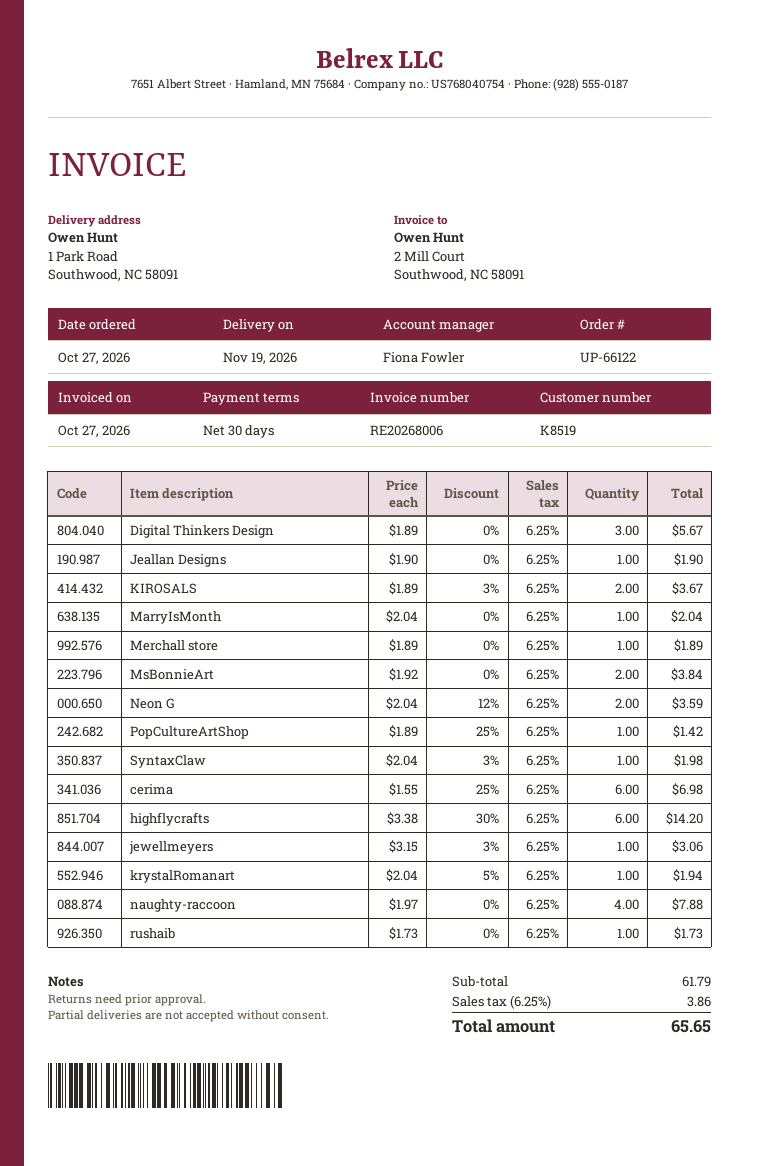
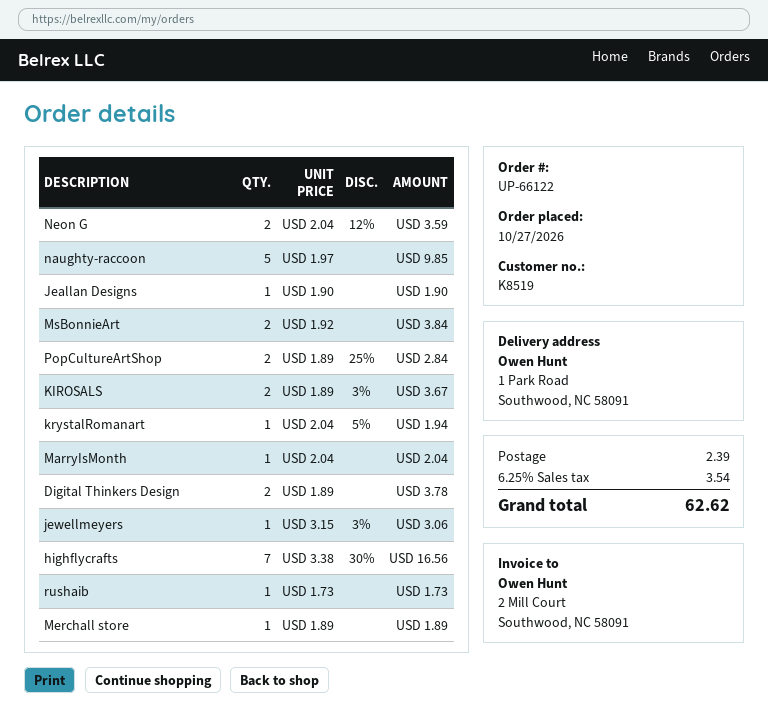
Digital Thinkers Design: 3 x 1.89 = 5.67 -> 2 x 1.89 = 3.78
PopCultureArtShop: 1 x 1.89 - 25% = 1.42 -> 2 x 1.89 - 25% = 2.84
SyntaxClaw: 1 x 2.04 - 3% = 1.98 -> none
cerima: 6 x 1.55 - 25% = 6.98 -> none
highflycrafts: 6 x 3.38 - 30% = 14.20 -> 7 x 3.38 - 30% = 16.56
naughty-raccoon: 4 x 1.97 = 7.88 -> 5 x 1.97 = 9.85
shipping: none -> 2.39
tax: 6.25% = 3.86 -> 6.25% = 3.54
total: 65.65 -> 62.62

